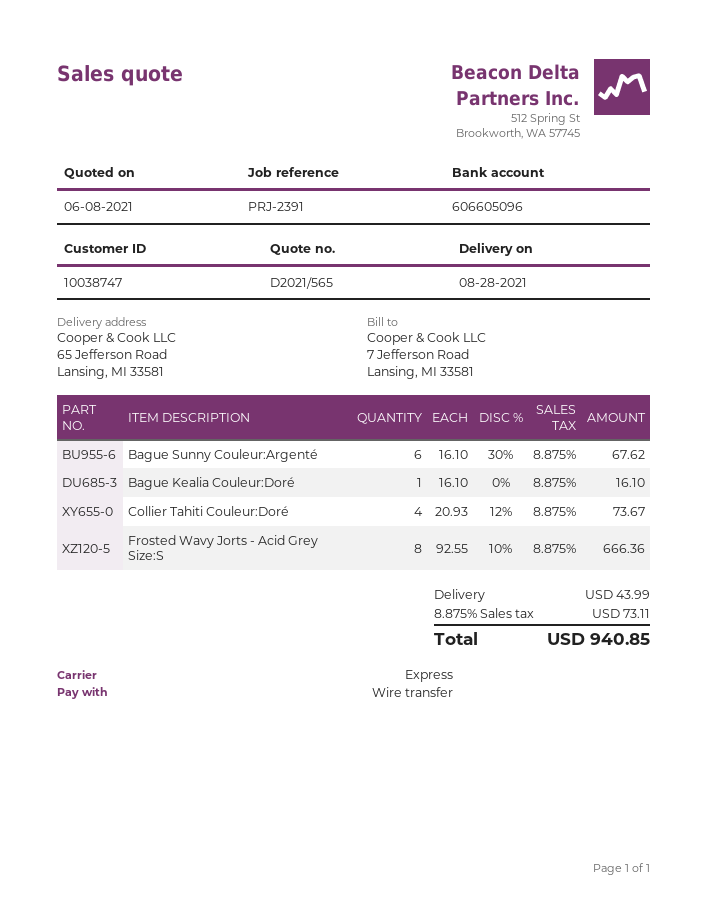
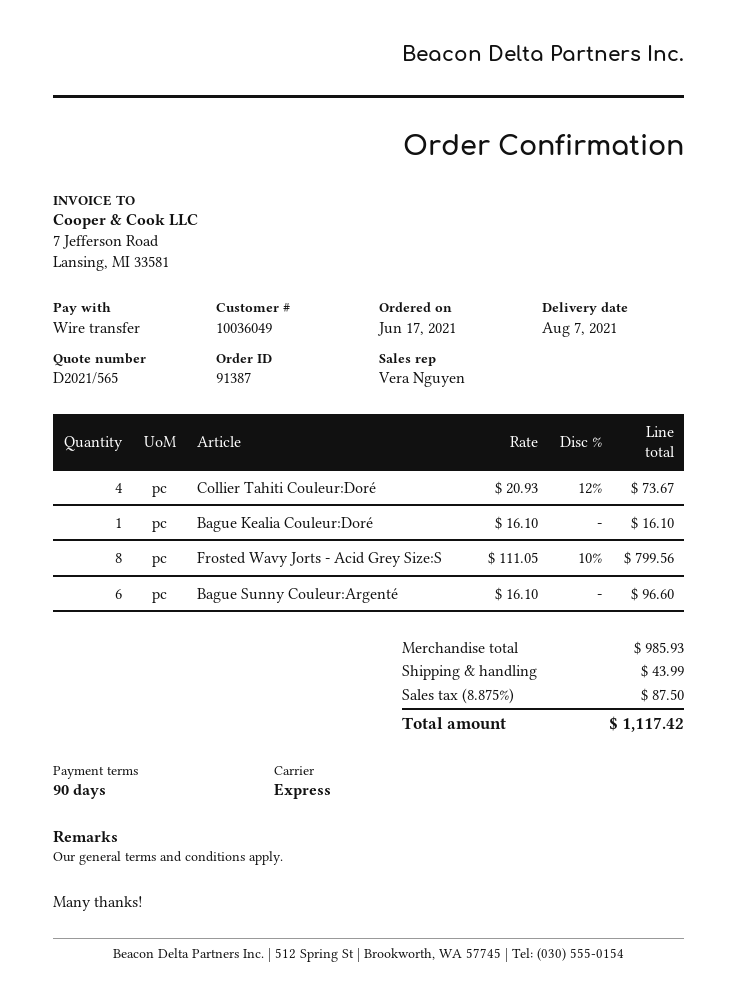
delivery date: 2021-08-28 -> 2021-08-07
customer number: 10038747 -> 10036049
Bague Sunny Couleur:Argenté: 6 x 16.10 - 30% = 67.62 -> 6 x 16.10 = 96.60
Frosted Wavy Jorts - Acid Grey Size:S: 8 x 92.55 - 10% = 666.36 -> 8 x 111.05 - 10% = 799.56
tax: 8.875% = 73.11 -> 8.875% = 87.50
total: 940.85 -> 1117.42

